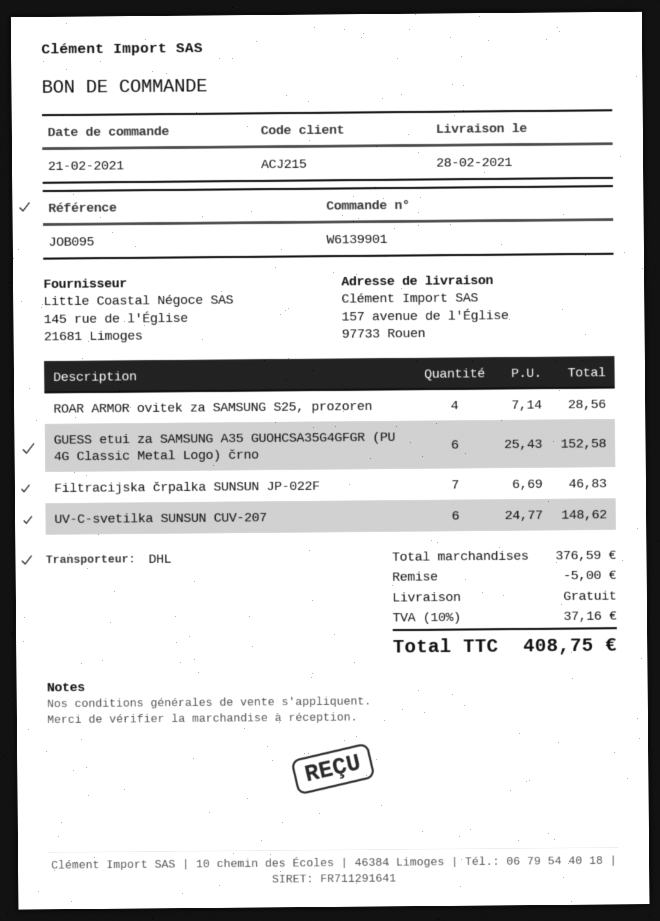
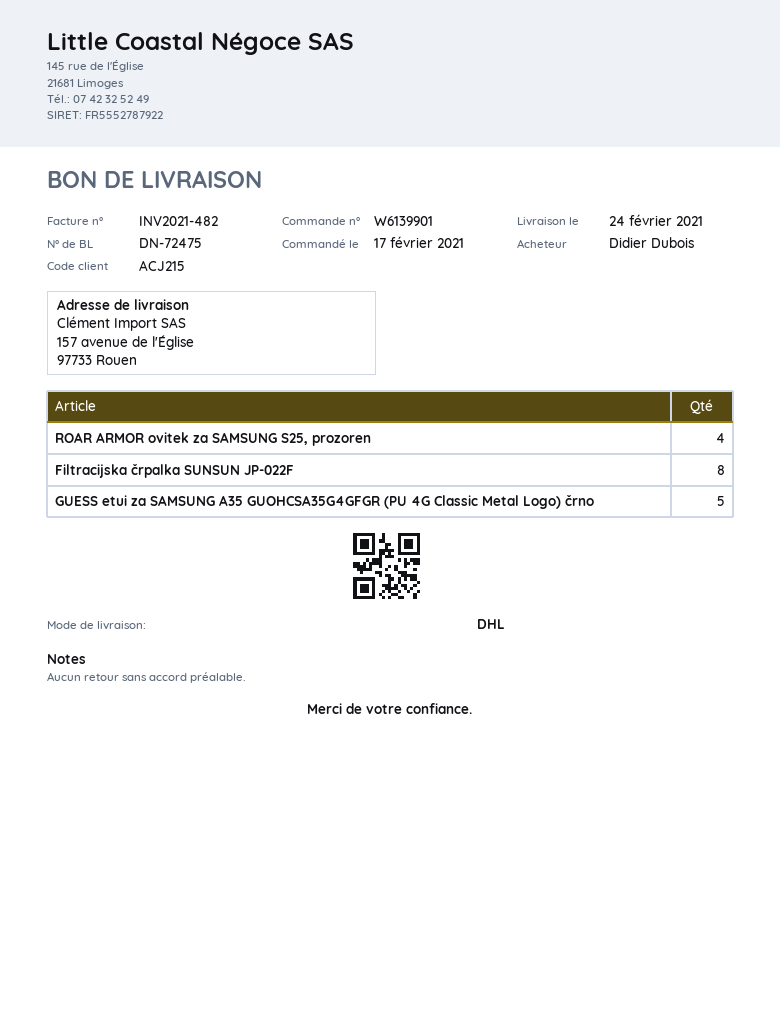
order date: 2021-02-21 -> 2021-02-17
delivery date: 2021-02-28 -> 2021-02-24
GUESS etui za SAMSUNG A35 GUOHCSA35G4GFGR (PU 4G Classic Metal Logo) črno: 6 -> 5
Filtracijska črpalka SUNSUN JP-022F: 7 -> 8
UV-C-svetilka SUNSUN CUV-207: 6 -> none

